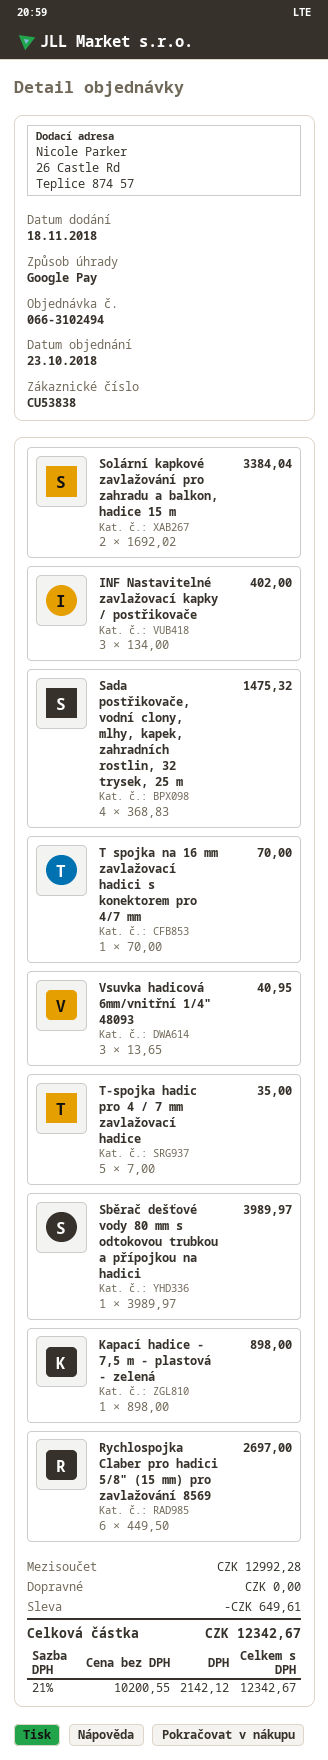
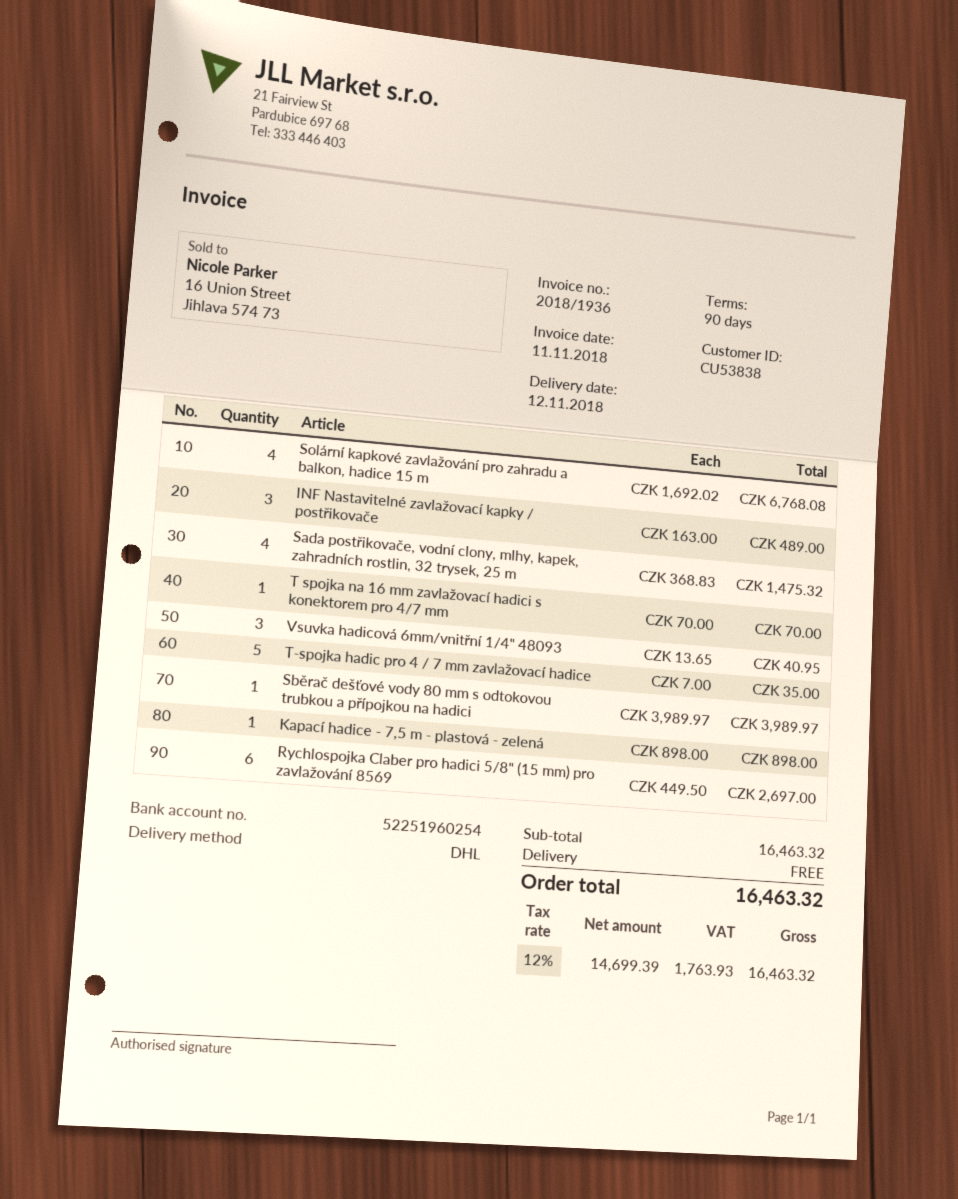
delivery date: 2018-11-18 -> 2018-11-12
Solární kapkové zavlažování pro zahradu a balkon, hadice 15 m: 2 x 1692.02 = 3384.04 -> 4 x 1692.02 = 6768.08
INF Nastavitelné zavlažovací kapky / postřikovače: 3 x 134.00 = 402.00 -> 3 x 163.00 = 489.00
subtotal: 12992.28 -> 16463.32
discount: 649.61 -> none
net: 10200.55 -> 14699.39
tax: 21% = 2142.12 -> 12% = 1763.93
total: 12342.67 -> 16463.32

